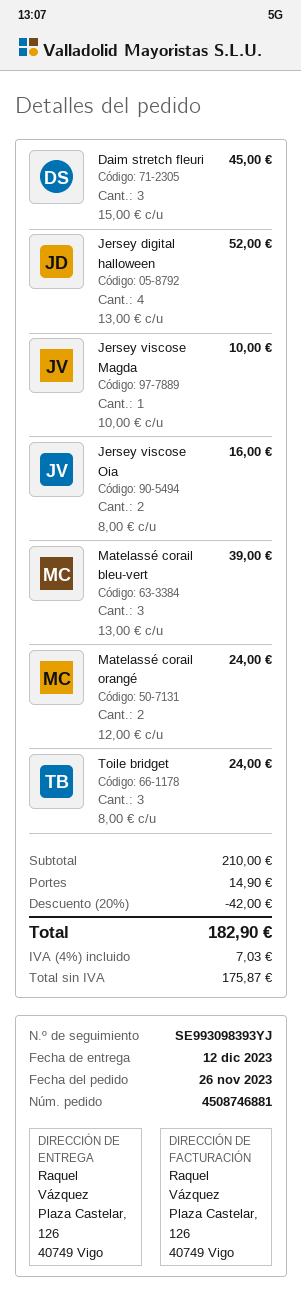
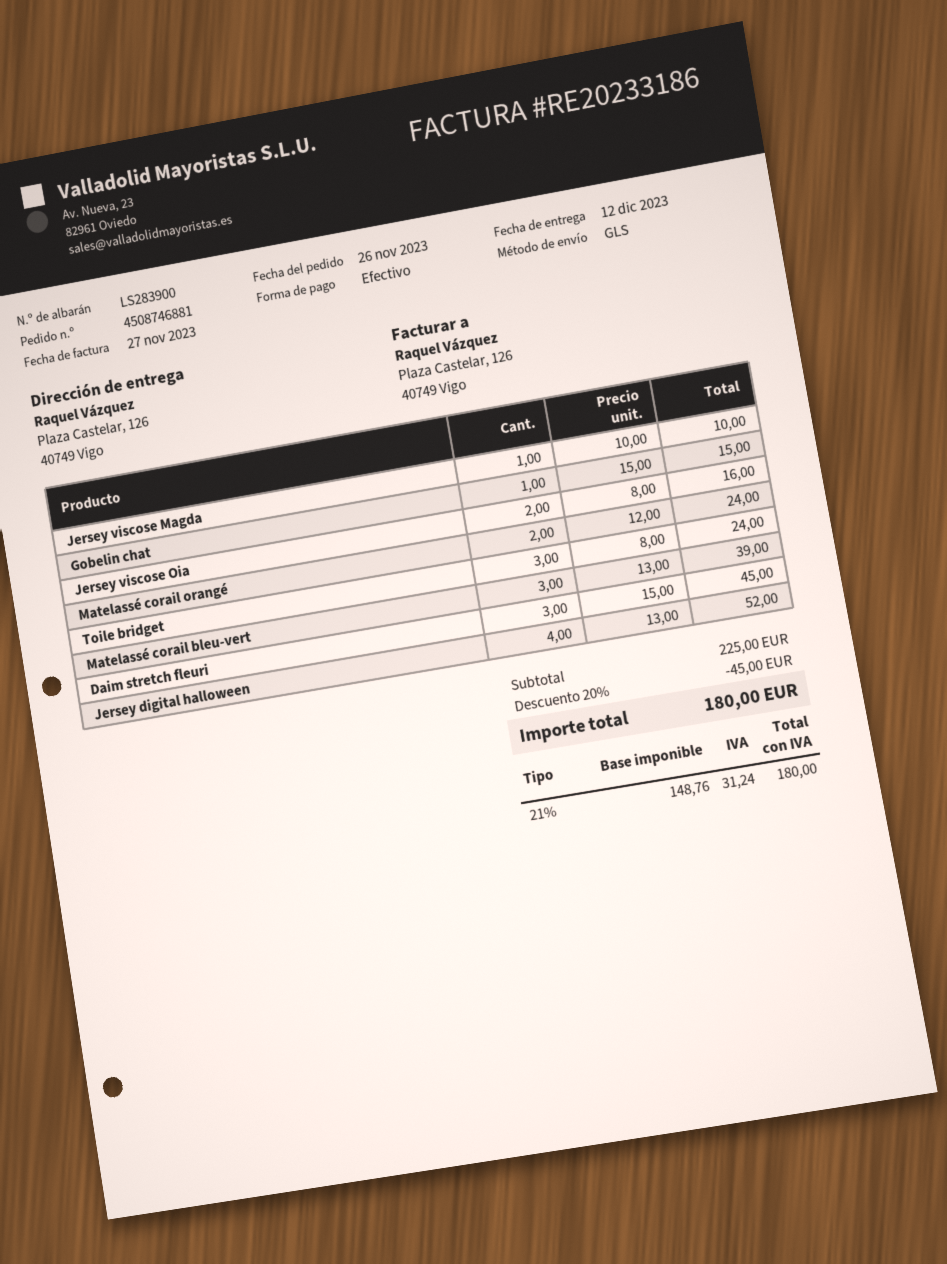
Gobelin chat: none -> 1 x 15.00 = 15.00
subtotal: 210.00 -> 225.00
discount: 20% = 42.00 -> 20% = 45.00
shipping: 14.90 -> none
net: 175.87 -> 148.76
tax: 4% = 7.03 -> 21% = 31.24
total: 182.90 -> 180.00

